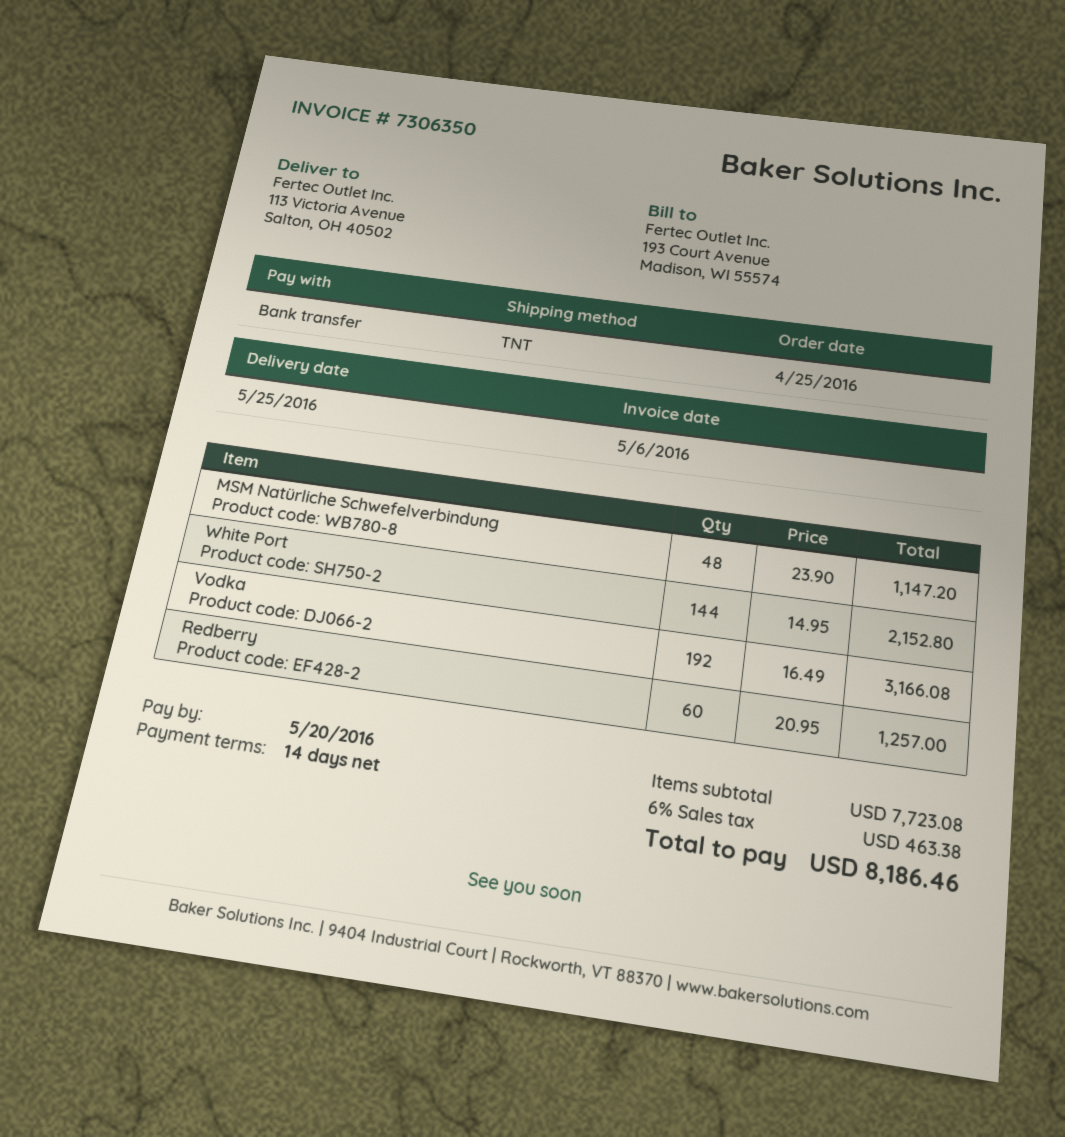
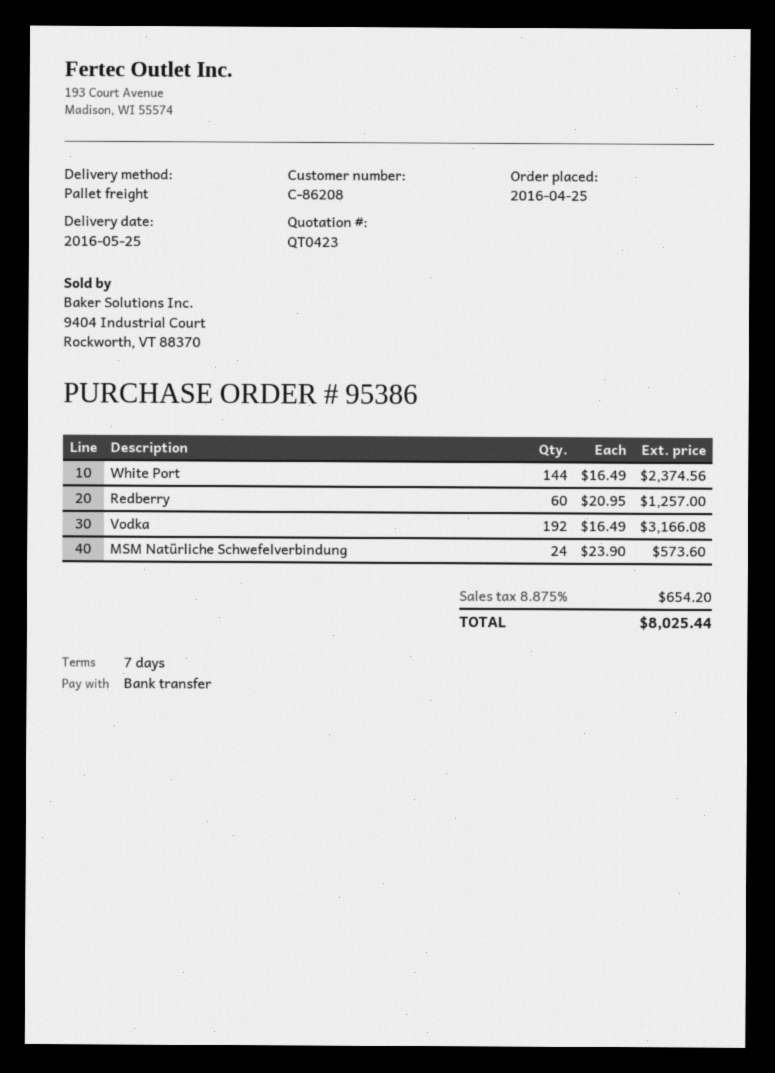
payment terms: 14 days -> 7 days
shipping method: TNT -> pallet freight
MSM Natürliche Schwefelverbindung: 48 x 23.90 = 1147.20 -> 24 x 23.90 = 573.60
White Port: 144 x 14.95 = 2152.80 -> 144 x 16.49 = 2374.56
tax: 6% = 463.38 -> 8.875% = 654.20
total: 8186.46 -> 8025.44

